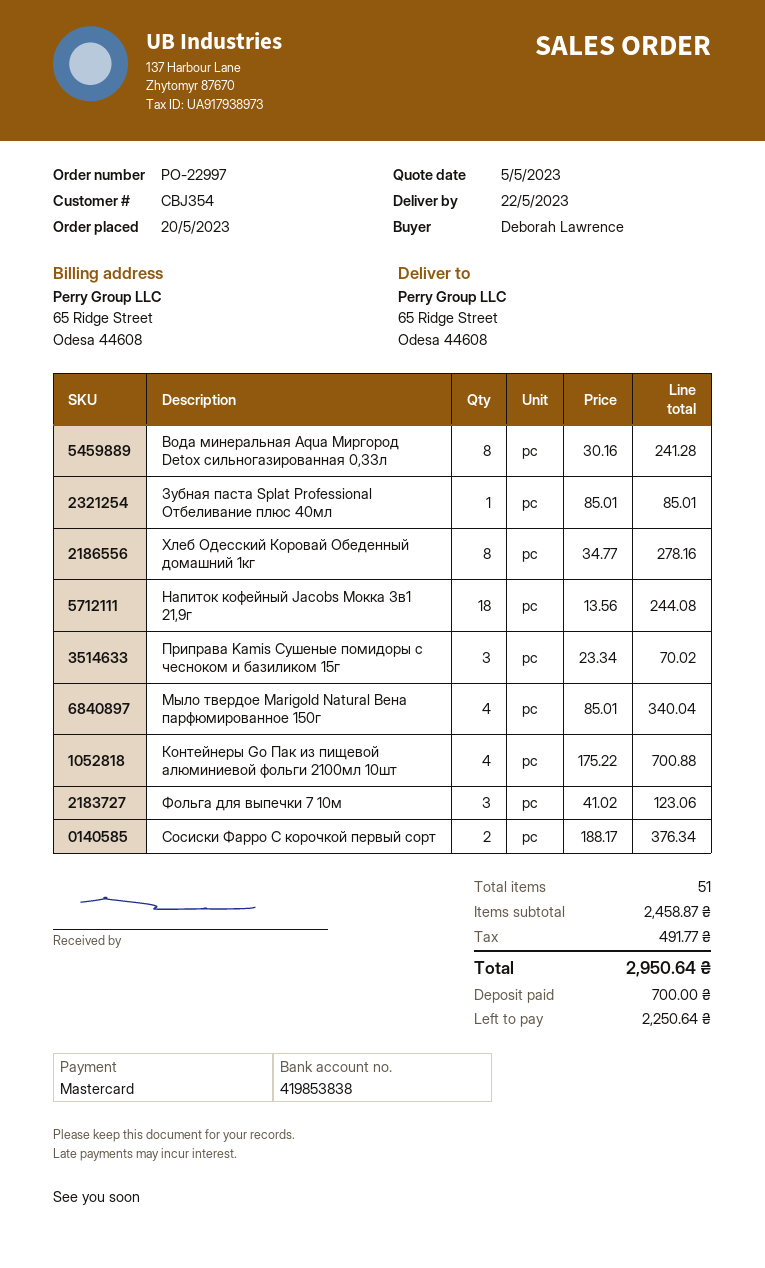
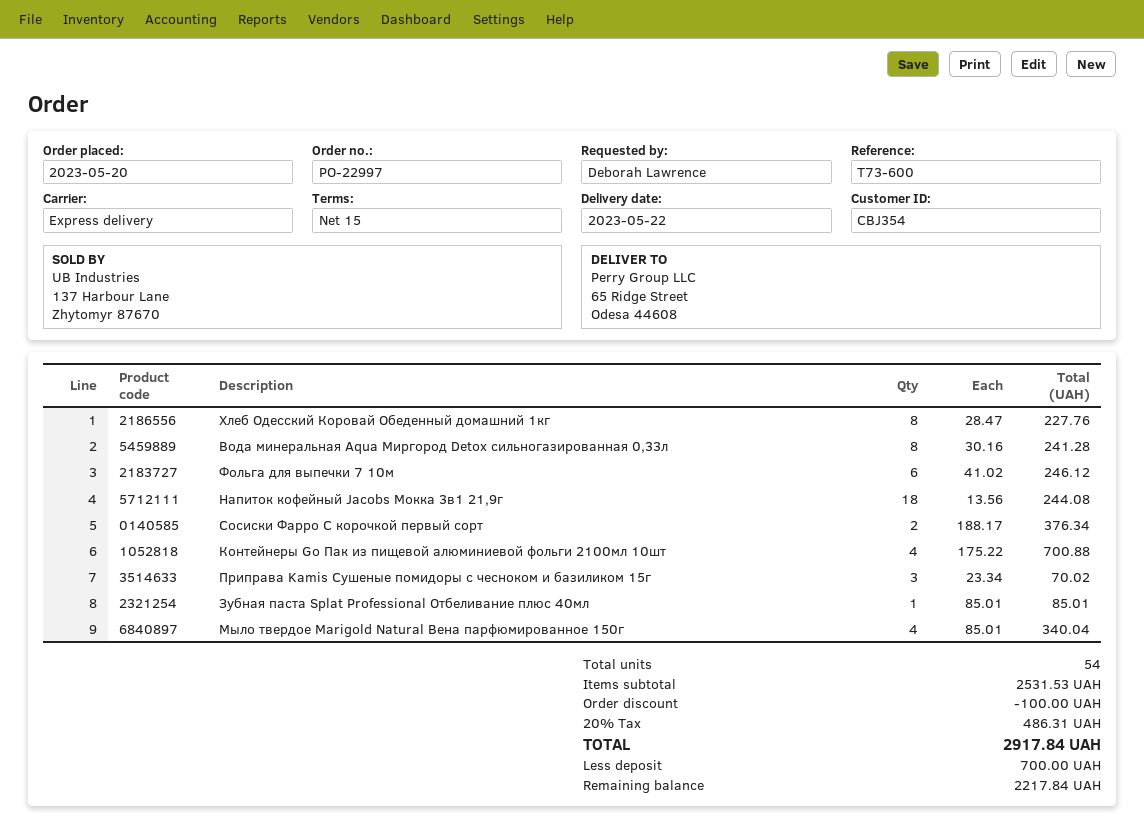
Хлеб Одесский Коровай Обеденный домашний 1кг: 8 x 34.77 = 278.16 -> 8 x 28.47 = 227.76
Фольга для выпечки 7 10м: 3 x 41.02 = 123.06 -> 6 x 41.02 = 246.12
total quantity: 51 -> 54
subtotal: 2458.87 -> 2531.53
discount: none -> 100.00
tax: 491.77 -> 486.31
total: 2950.64 -> 2917.84
balance: 2250.64 -> 2217.84

